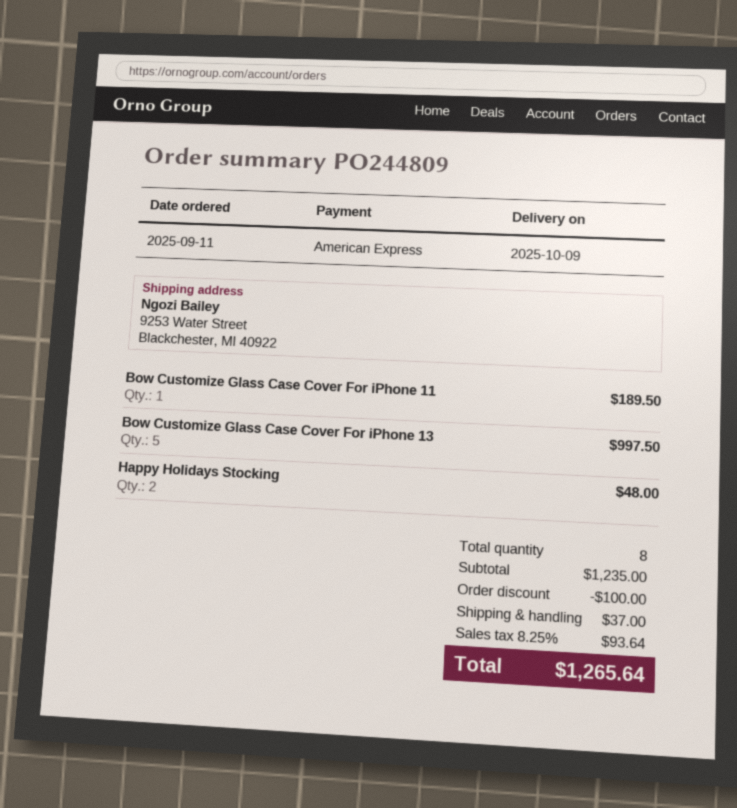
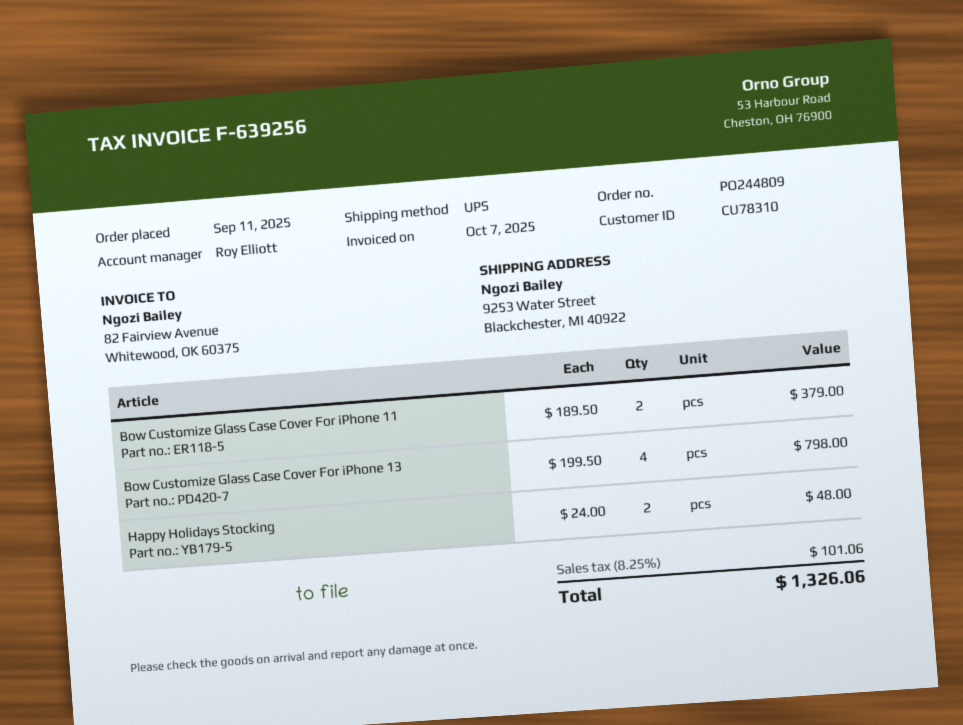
Bow Customize Glass Case Cover For iPhone 11: 1 for 189.50 -> 2 for 379.00
Bow Customize Glass Case Cover For iPhone 13: 5 for 997.50 -> 4 for 798.00
discount: 100.00 -> none
shipping: 37.00 -> none
tax: 8.25% = 93.64 -> 8.25% = 101.06
total: 1265.64 -> 1326.06

